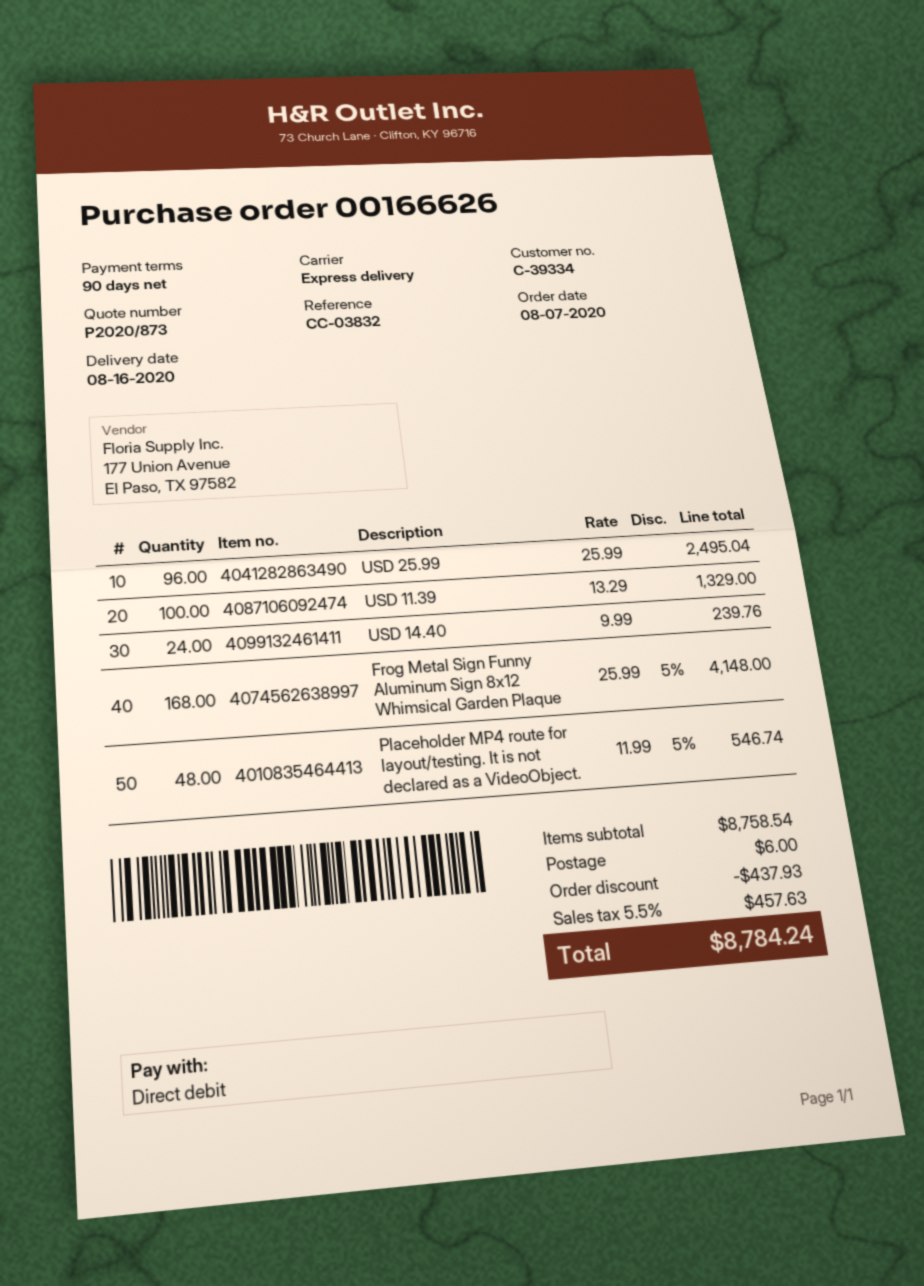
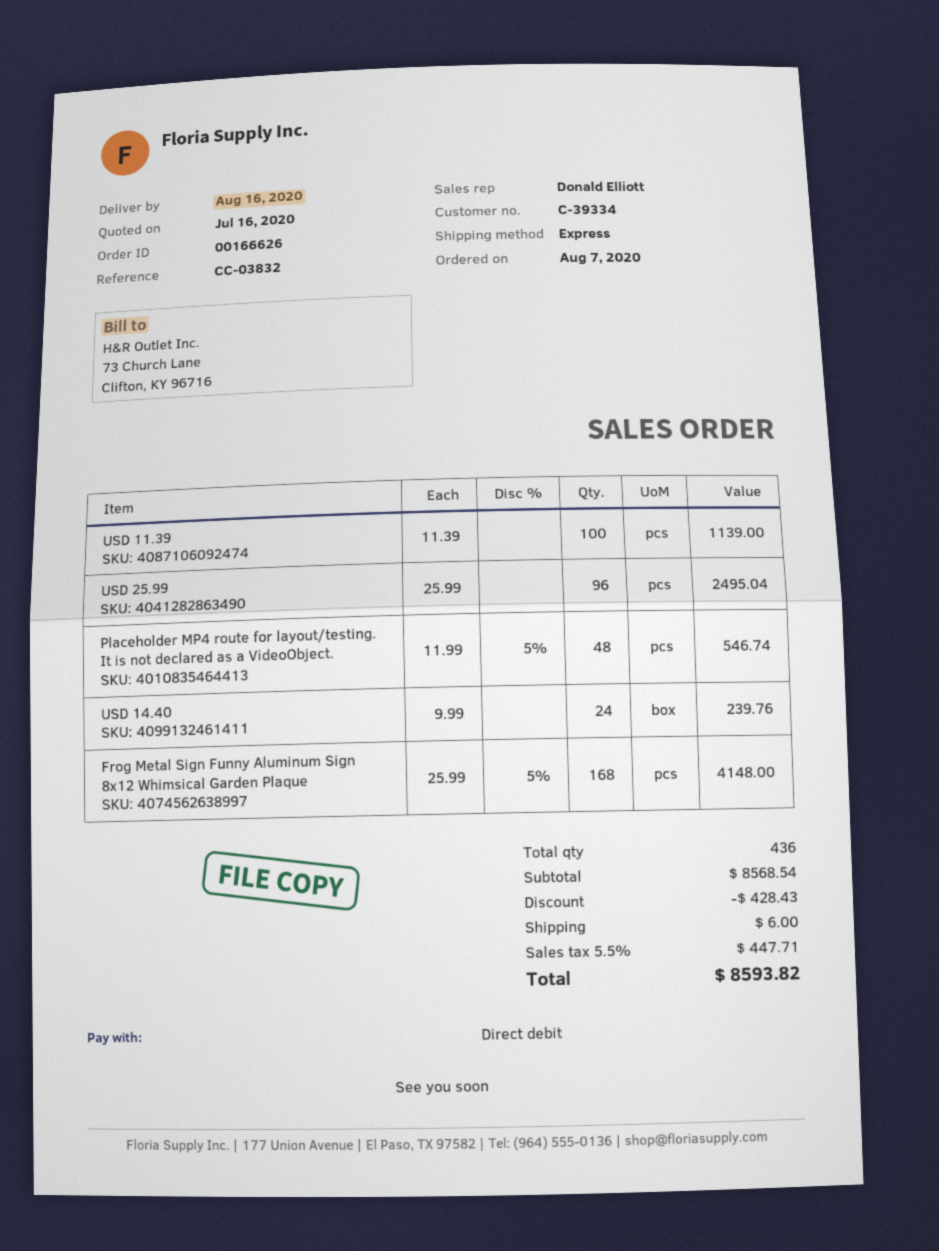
USD 11.39: 100 x 13.29 = 1329.00 -> 100 x 11.39 = 1139.00
subtotal: 8758.54 -> 8568.54
discount: 437.93 -> 428.43
tax: 5.5% = 457.63 -> 5.5% = 447.71
total: 8784.24 -> 8593.82

